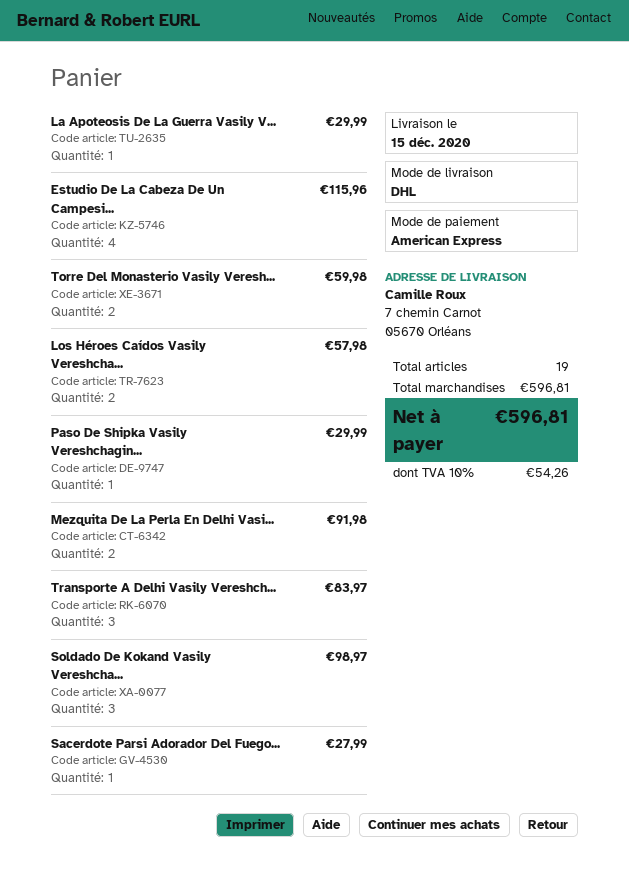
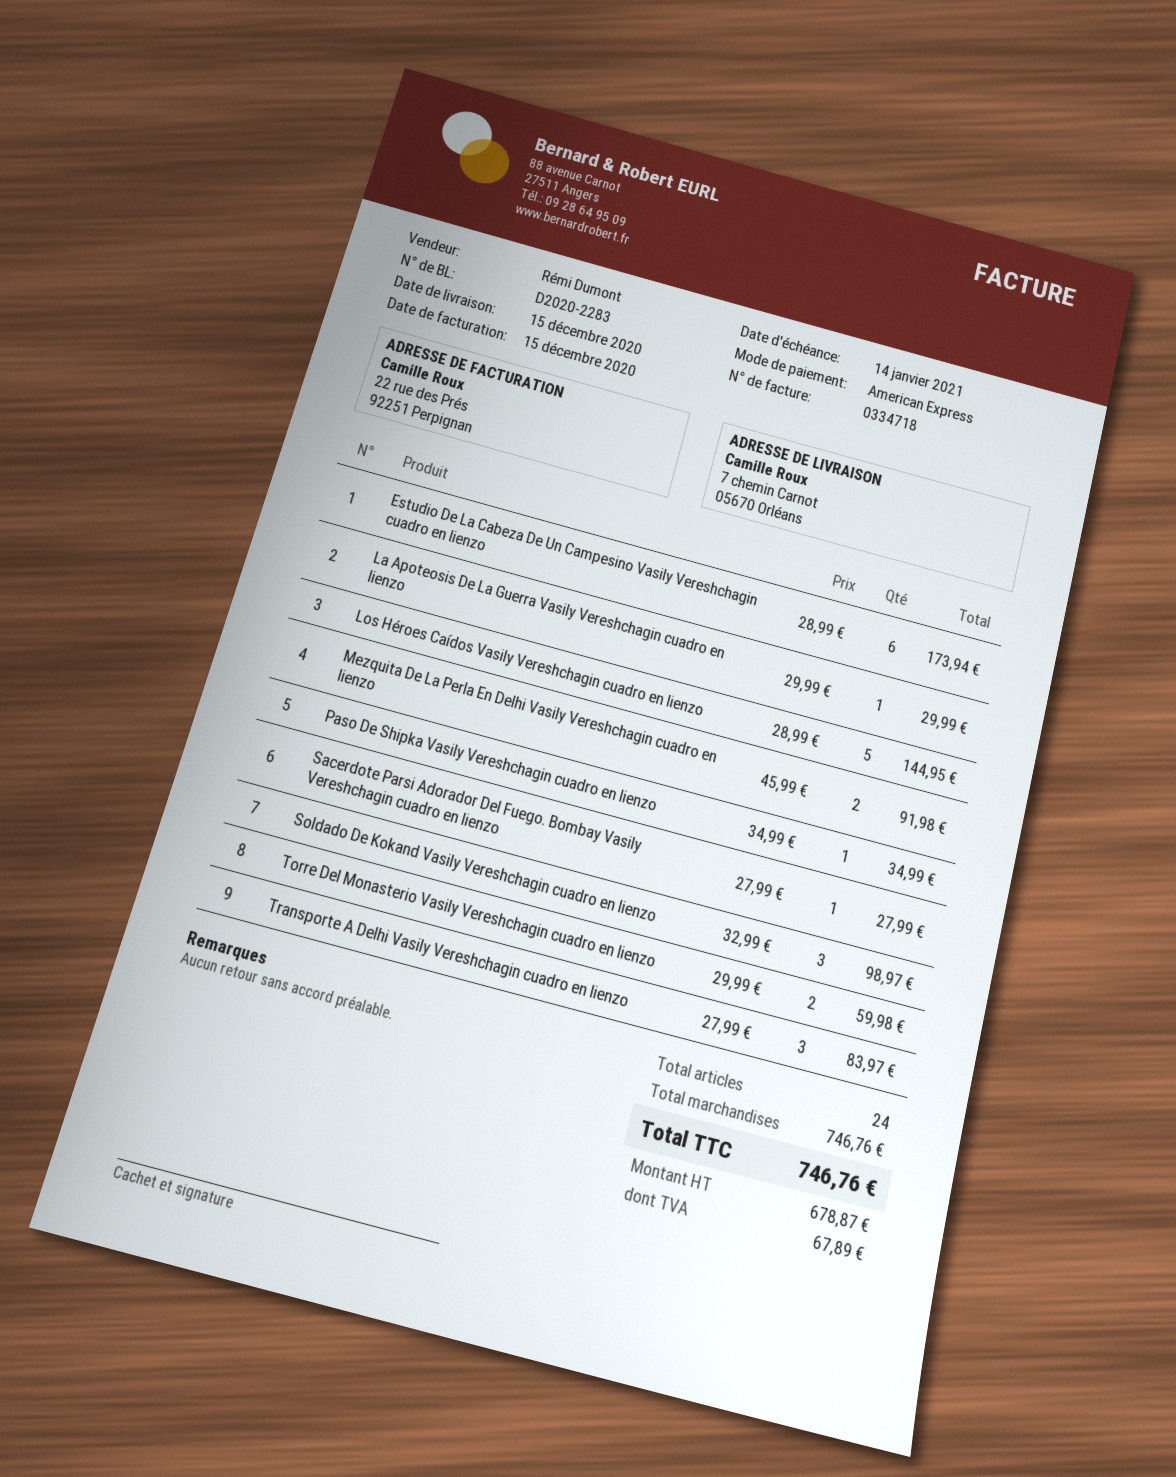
Estudio De La Cabeza De Un Campesi...: 4 for 115.96 -> 6 for 173.94
Los Héroes Caídos Vasily Vereshcha...: 2 for 57.98 -> 5 for 144.95
Paso De Shipka Vasily Vereshchagin...: 1 for 29.99 -> 1 for 34.99
total quantity: 19 -> 24
subtotal: 596.81 -> 746.76
tax: 54.26 -> 67.89
total: 596.81 -> 746.76

